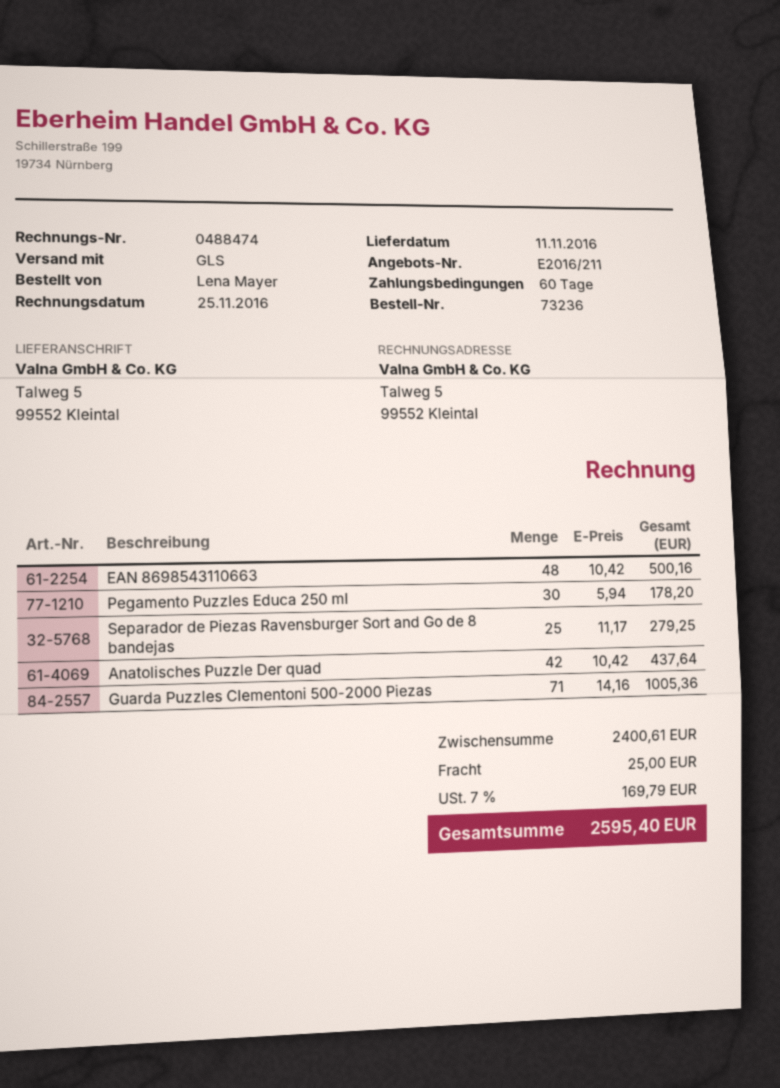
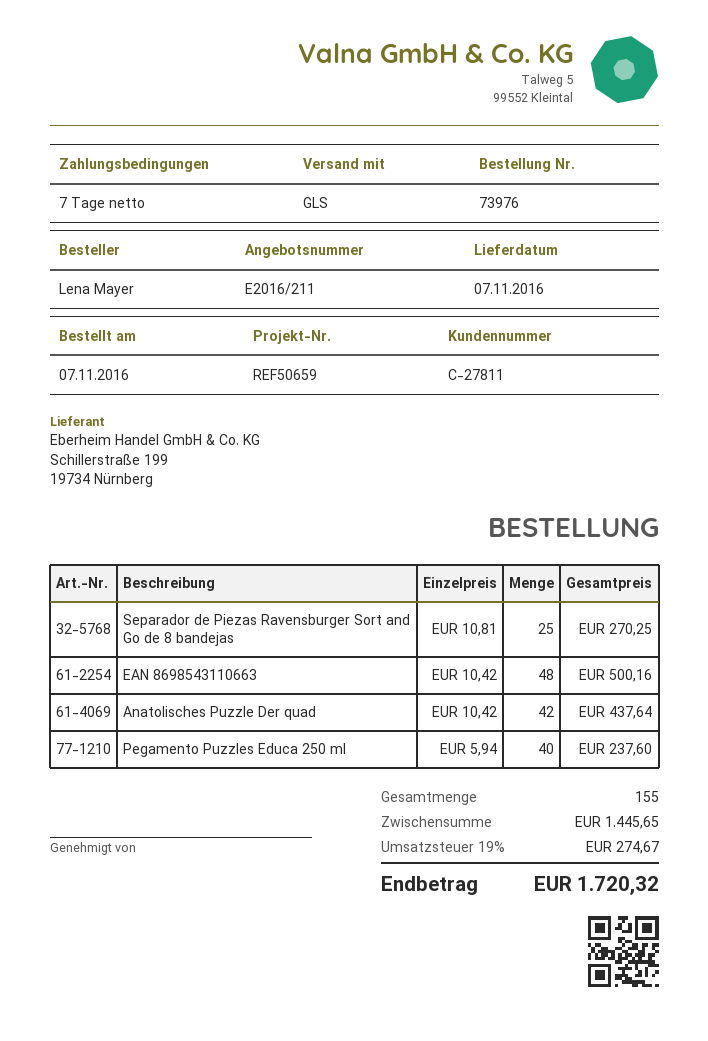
order number: 73236 -> 73976
delivery date: 2016-11-11 -> 2016-11-07
payment terms: 60 days -> 7 days
Pegamento Puzzles Educa 250 ml: 30 x 5.94 = 178.20 -> 40 x 5.94 = 237.60
Separador de Piezas Ravensburger Sort and Go de 8 bandejas: 25 x 11.17 = 279.25 -> 25 x 10.81 = 270.25
Guarda Puzzles Clementoni 500-2000 Piezas: 71 x 14.16 = 1005.36 -> none
subtotal: 2400.61 -> 1445.65
shipping: 25.00 -> none
tax: 7% = 169.79 -> 19% = 274.67
total: 2595.40 -> 1720.32

